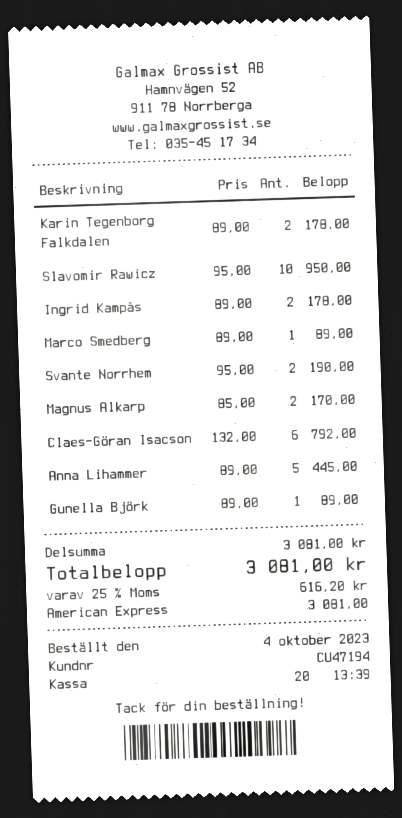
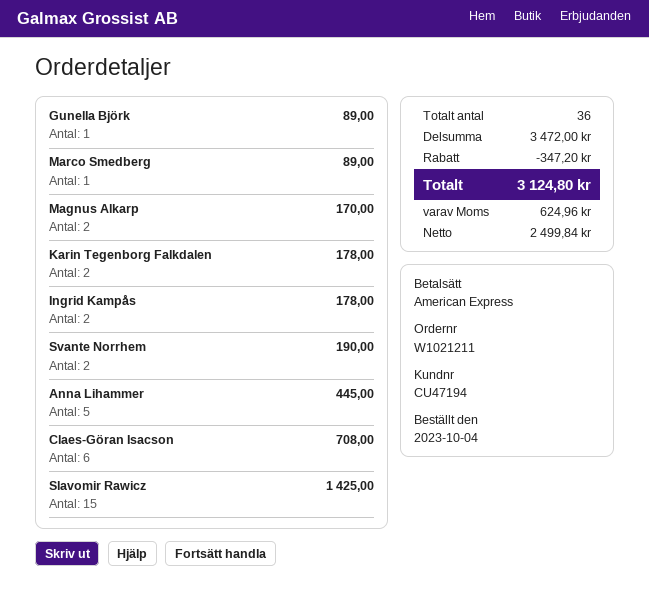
Slavomir Rawicz: 10 for 950.00 -> 15 for 1425.00
Claes-Göran Isacson: 6 for 792.00 -> 6 for 708.00
subtotal: 3081.00 -> 3472.00
discount: none -> 347.20
tax: 616.20 -> 624.96
total: 3081.00 -> 3124.80

